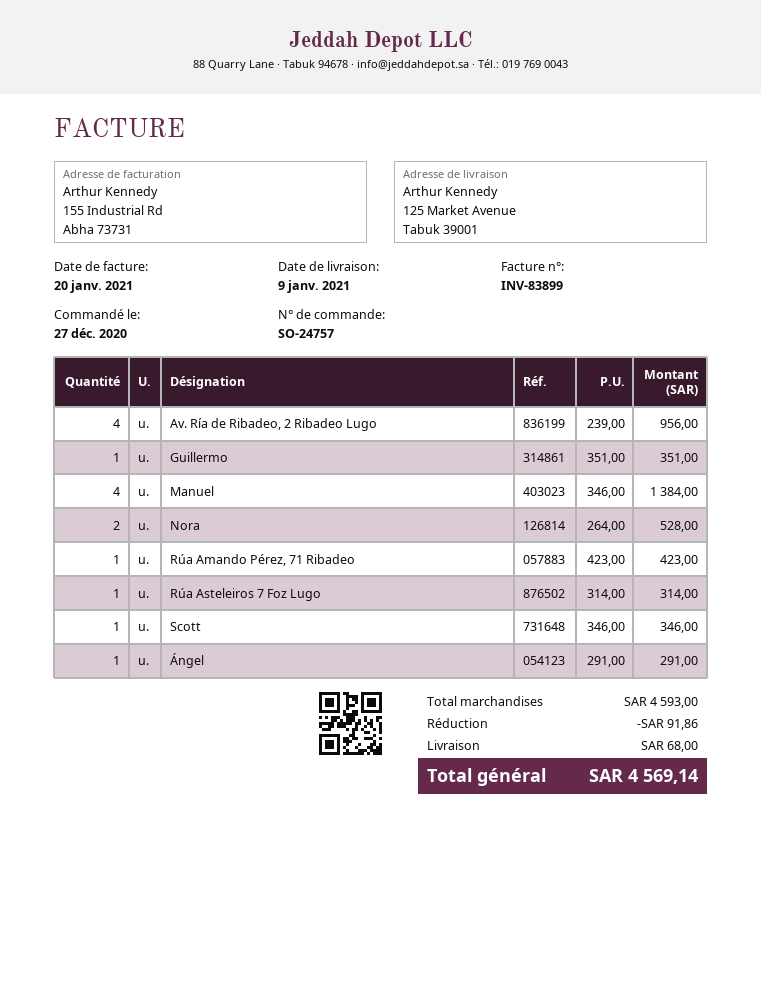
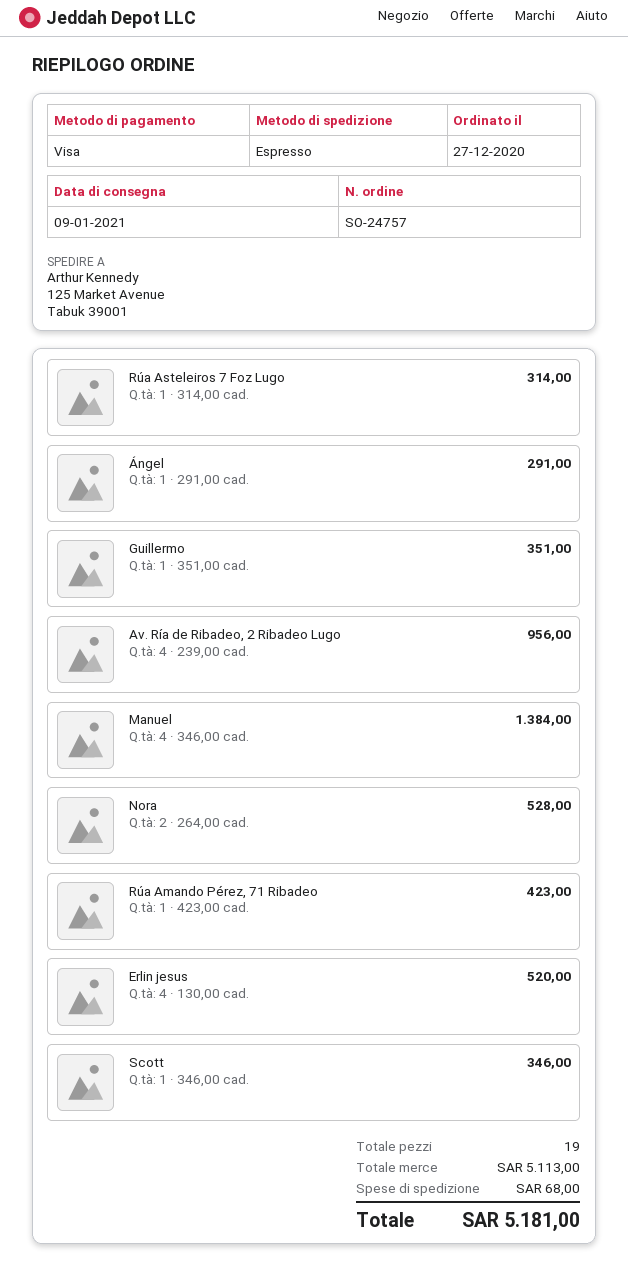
Erlin jesus: none -> 4 x 130.00 = 520.00
subtotal: 4593.00 -> 5113.00
discount: 91.86 -> none
total: 4569.14 -> 5181.00

